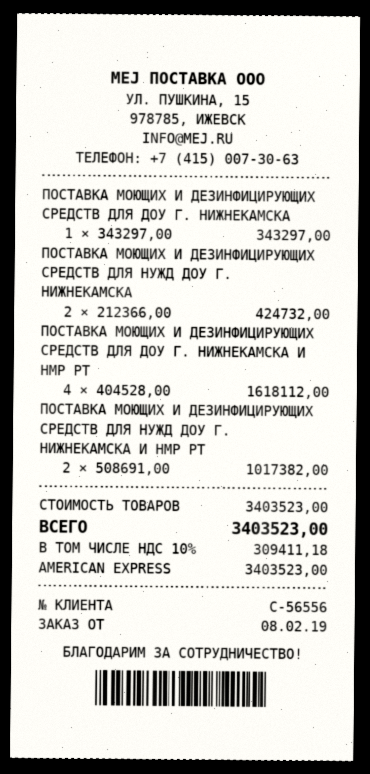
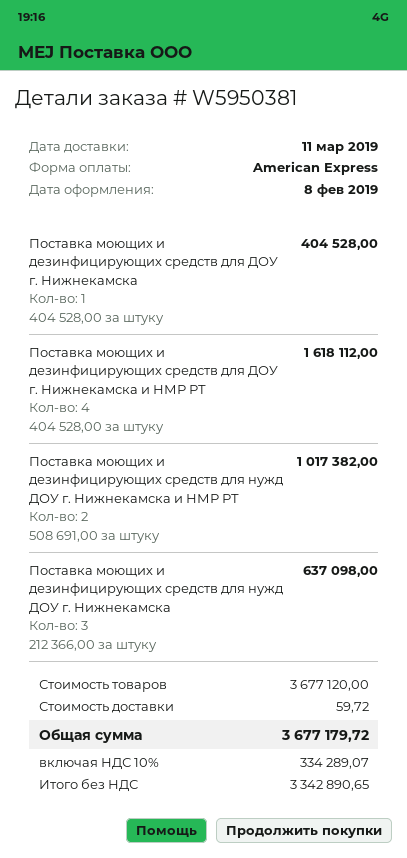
ПОСТАВКА МОЮЩИХ И ДЕЗИНФИЦИРУЮЩИХ СРЕДСТВ ДЛЯ ДОУ Г. НИЖНЕКАМСКА: 1 x 343297.00 = 343297.00 -> 1 x 404528.00 = 404528.00
ПОСТАВКА МОЮЩИХ И ДЕЗИНФИЦИРУЮЩИХ СРЕДСТВ ДЛЯ НУЖД ДОУ Г. НИЖНЕКАМСКА: 2 x 212366.00 = 424732.00 -> 3 x 212366.00 = 637098.00
subtotal: 3403523.00 -> 3677120.00
shipping: none -> 59.72
tax: 10% = 309411.18 -> 10% = 334289.07
total: 3403523.00 -> 3677179.72

